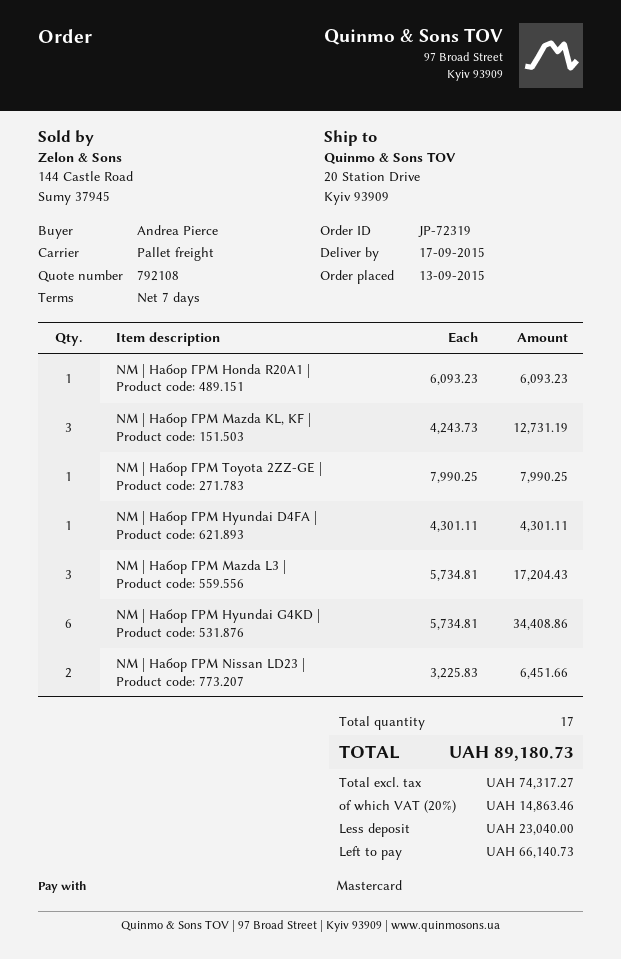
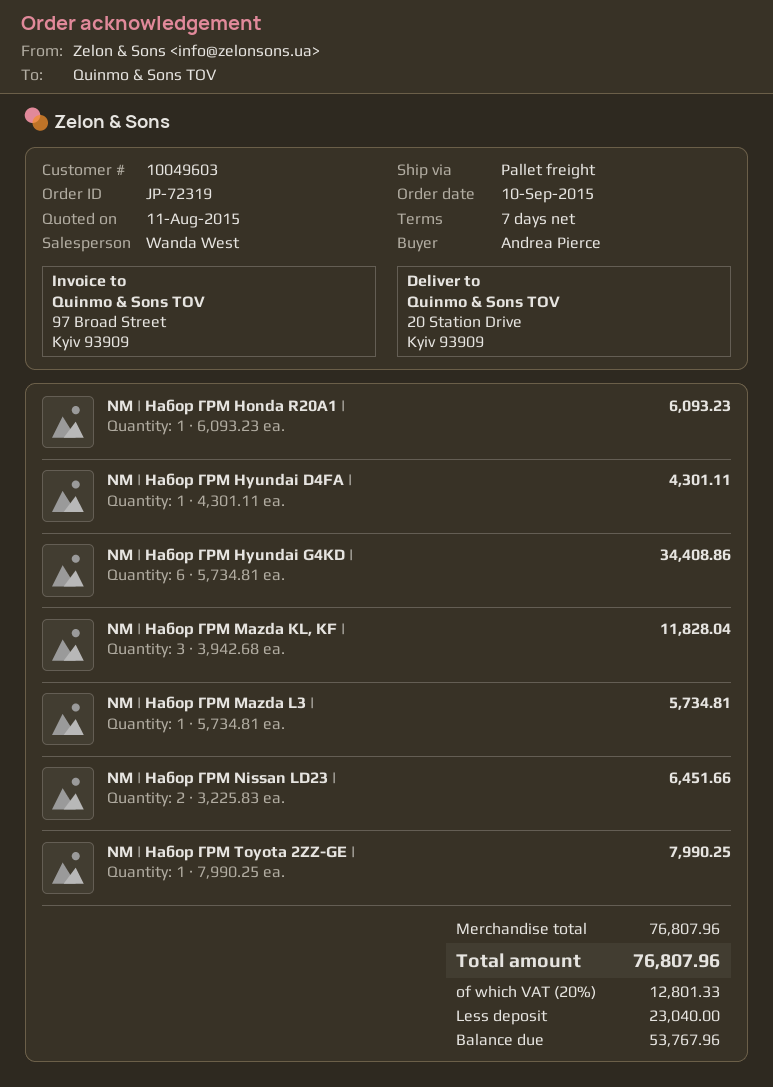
order date: 2015-09-13 -> 2015-09-10
NM | Набор ГРМ Mazda KL, KF |: 3 x 4243.73 = 12731.19 -> 3 x 3942.68 = 11828.04
NM | Набор ГРМ Mazda L3 |: 3 x 5734.81 = 17204.43 -> 1 x 5734.81 = 5734.81
tax: 20% = 14863.46 -> 20% = 12801.33
total: 89180.73 -> 76807.96
balance: 66140.73 -> 53767.96

